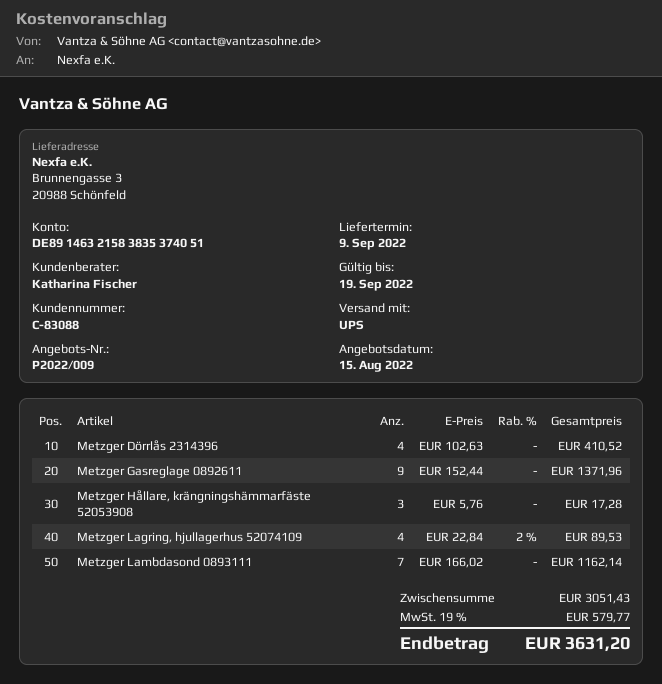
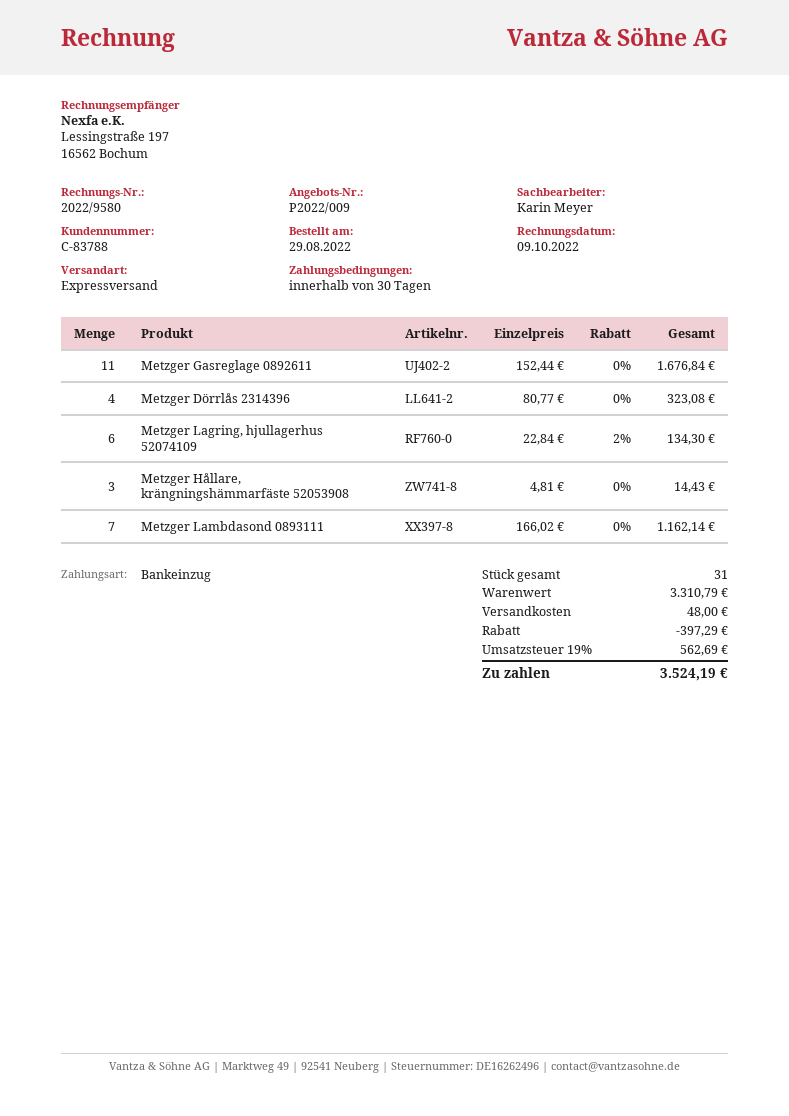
customer number: C-83088 -> C-83788
sales rep: Katharina Fischer -> Karin Meyer
shipping method: UPS -> express
Metzger Dörrlås 2314396: 4 x 102.63 = 410.52 -> 4 x 80.77 = 323.08
Metzger Gasreglage 0892611: 9 x 152.44 = 1371.96 -> 11 x 152.44 = 1676.84
Metzger Hållare, krängningshämmarfäste 52053908: 3 x 5.76 = 17.28 -> 3 x 4.81 = 14.43
Metzger Lagring, hjullagerhus 52074109: 4 x 22.84 - 2% = 89.53 -> 6 x 22.84 - 2% = 134.30
subtotal: 3051.43 -> 3310.79
discount: none -> 397.29
shipping: none -> 48.00
tax: 19% = 579.77 -> 19% = 562.69
total: 3631.20 -> 3524.19

